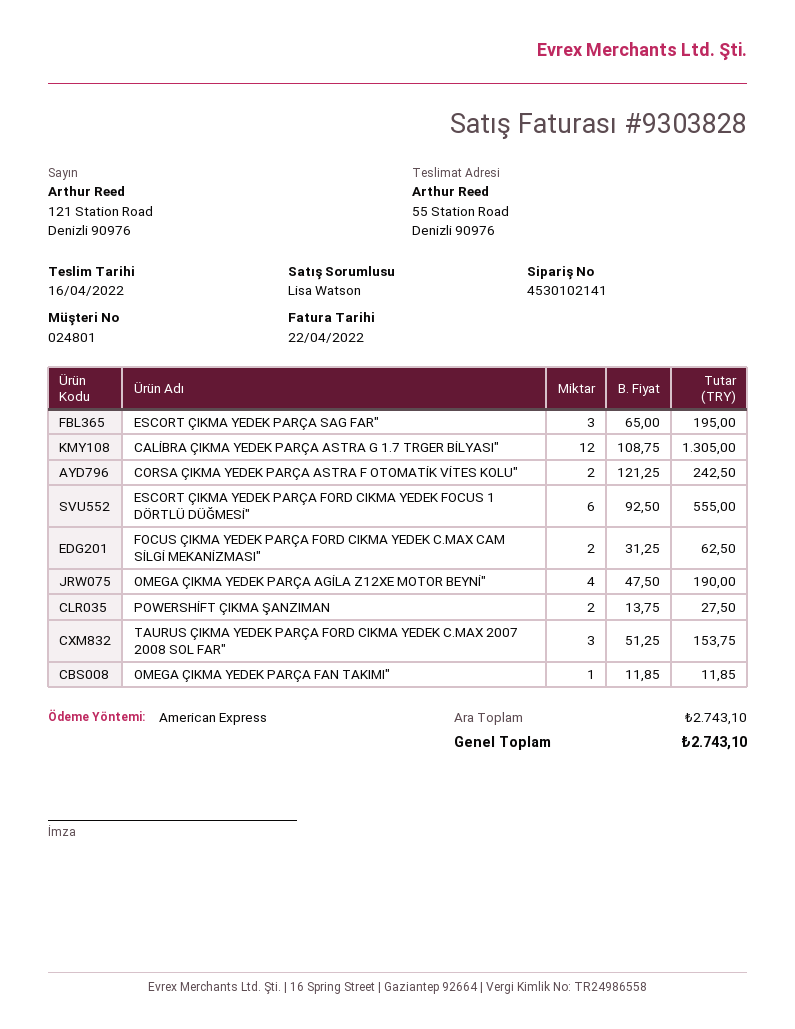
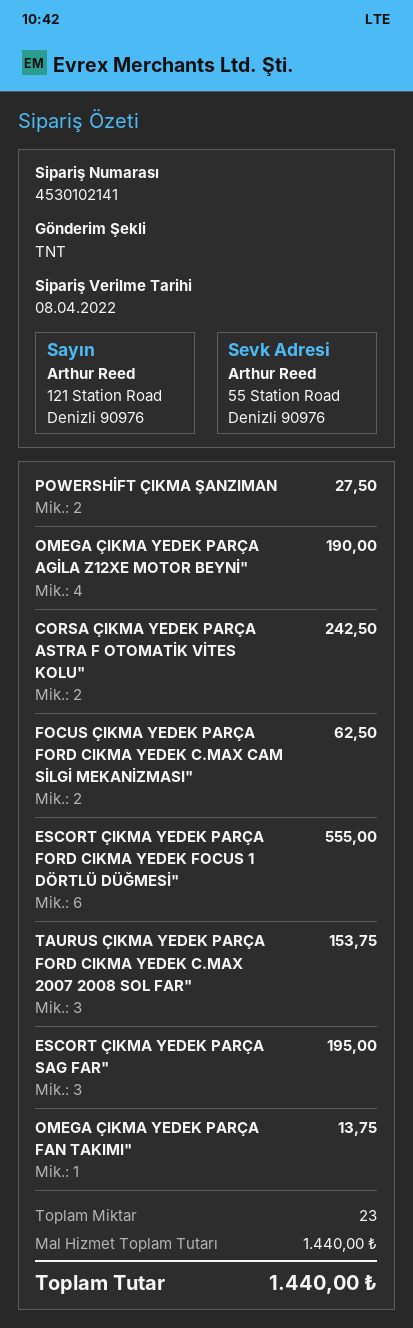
CALİBRA ÇIKMA YEDEK PARÇA ASTRA G 1.7 TRGER BİLYASI": 12 for 1305.00 -> none
OMEGA ÇIKMA YEDEK PARÇA FAN TAKIMI": 1 for 11.85 -> 1 for 13.75
subtotal: 2743.10 -> 1440.00
total: 2743.10 -> 1440.00

